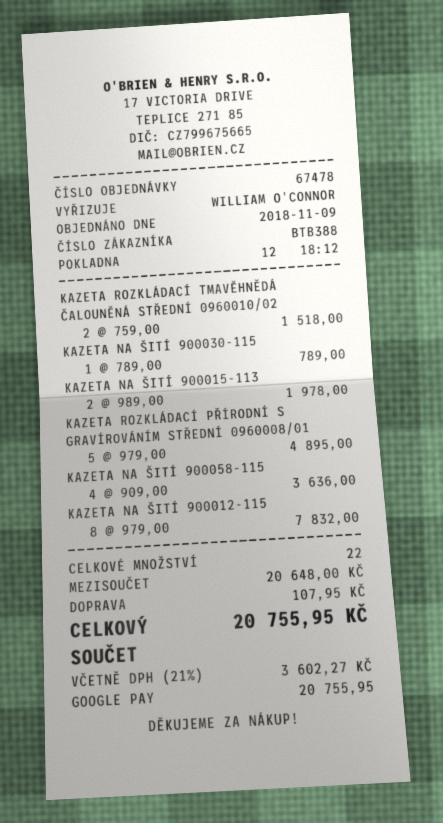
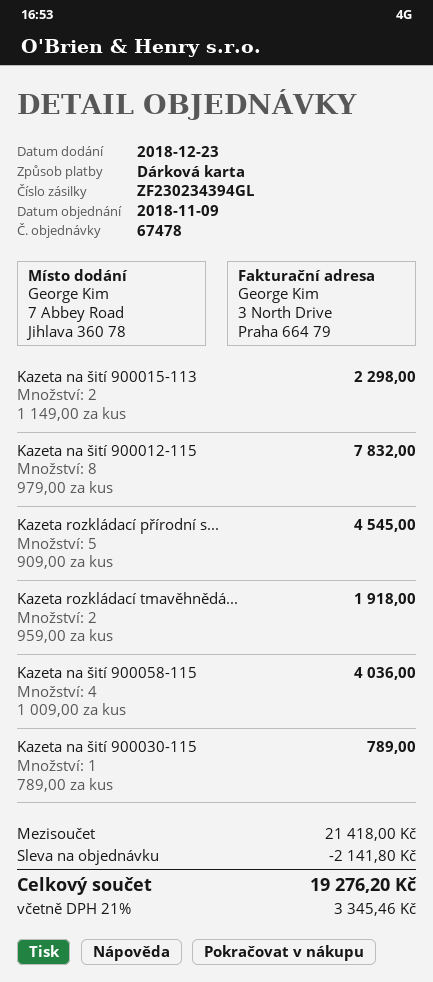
payment method: Google Pay -> gift card
KAZETA ROZKLÁDACÍ TMAVĚHNĚDÁ ČALOUNĚNÁ STŘEDNÍ 0960010/02: 2 x 759.00 = 1518.00 -> 2 x 959.00 = 1918.00
KAZETA NA ŠITÍ 900015-113: 2 x 989.00 = 1978.00 -> 2 x 1149.00 = 2298.00
KAZETA ROZKLÁDACÍ PŘÍRODNÍ S GRAVÍROVÁNÍM STŘEDNÍ 0960008/01: 5 x 979.00 = 4895.00 -> 5 x 909.00 = 4545.00
KAZETA NA ŠITÍ 900058-115: 4 x 909.00 = 3636.00 -> 4 x 1009.00 = 4036.00
subtotal: 20648.00 -> 21418.00
discount: none -> 2141.80
shipping: 107.95 -> none
tax: 21% = 3602.27 -> 21% = 3345.46
total: 20755.95 -> 19276.20

